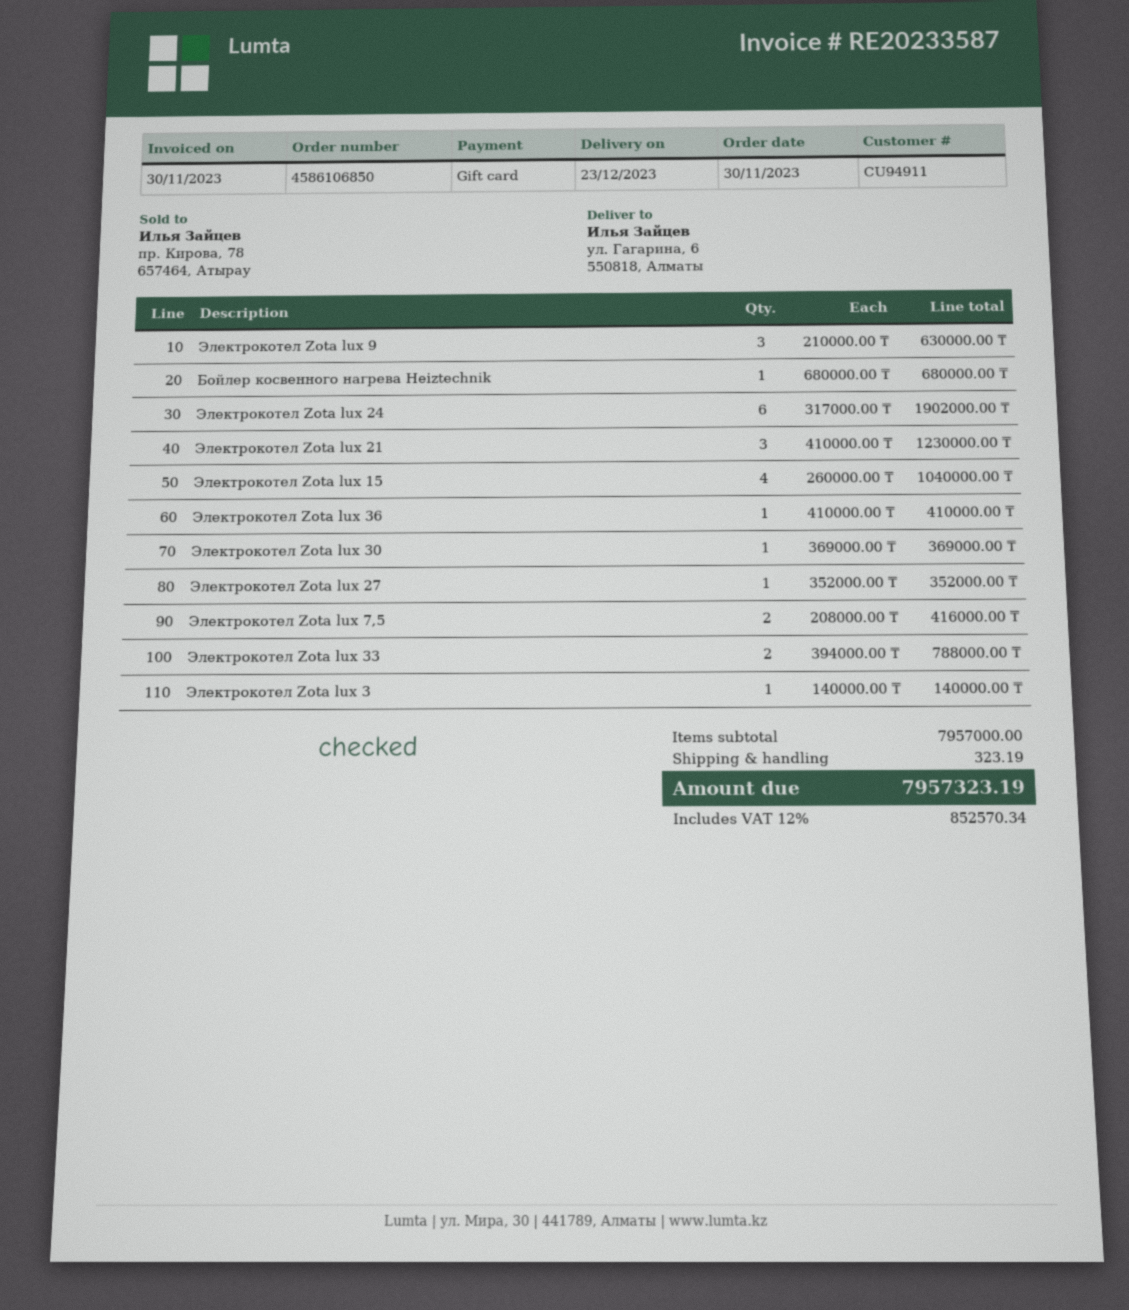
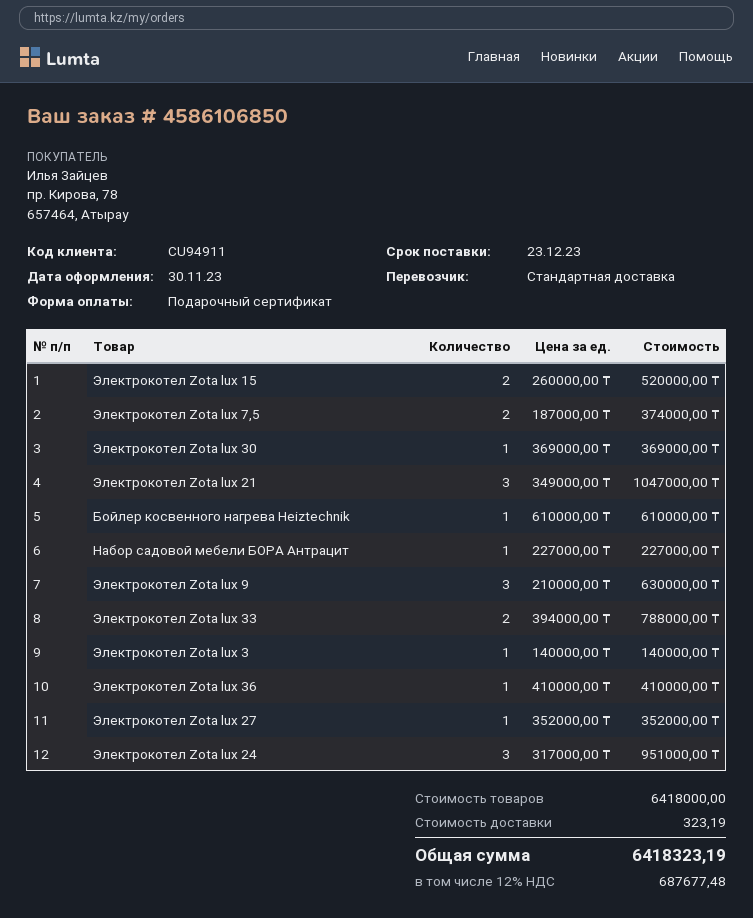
Бойлер косвенного нагрева Heiztechnik: 1 x 680000.00 = 680000.00 -> 1 x 610000.00 = 610000.00
Электрокотел Zota lux 24: 6 x 317000.00 = 1902000.00 -> 3 x 317000.00 = 951000.00
Электрокотел Zota lux 21: 3 x 410000.00 = 1230000.00 -> 3 x 349000.00 = 1047000.00
Электрокотел Zota lux 15: 4 x 260000.00 = 1040000.00 -> 2 x 260000.00 = 520000.00
Электрокотел Zota lux 7,5: 2 x 208000.00 = 416000.00 -> 2 x 187000.00 = 374000.00
Набор садовой мебели БОРА Антрацит: none -> 1 x 227000.00 = 227000.00
subtotal: 7957000.00 -> 6418000.00
tax: 12% = 852570.34 -> 12% = 687677.48
total: 7957323.19 -> 6418323.19

